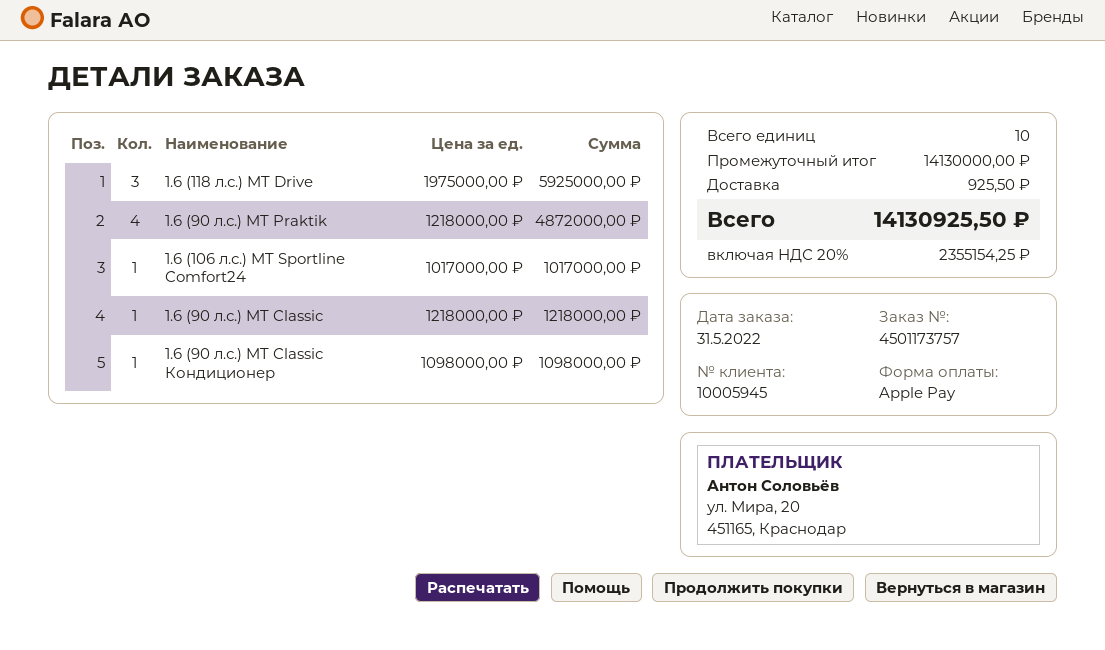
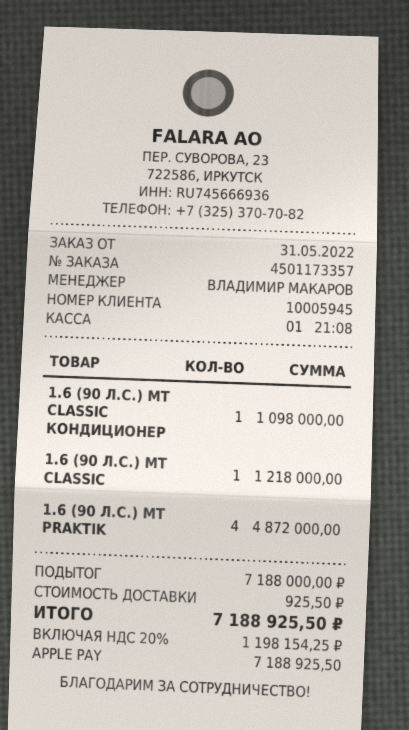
order number: 4501173757 -> 4501173357
1.6 (118 л.с.) MT Drive: 3 for 5925000.00 -> none
1.6 (106 л.с.) MT Sportline Comfort24: 1 for 1017000.00 -> none
subtotal: 14130000.00 -> 7188000.00
tax: 20% = 2355154.25 -> 20% = 1198154.25
total: 14130925.50 -> 7188925.50

